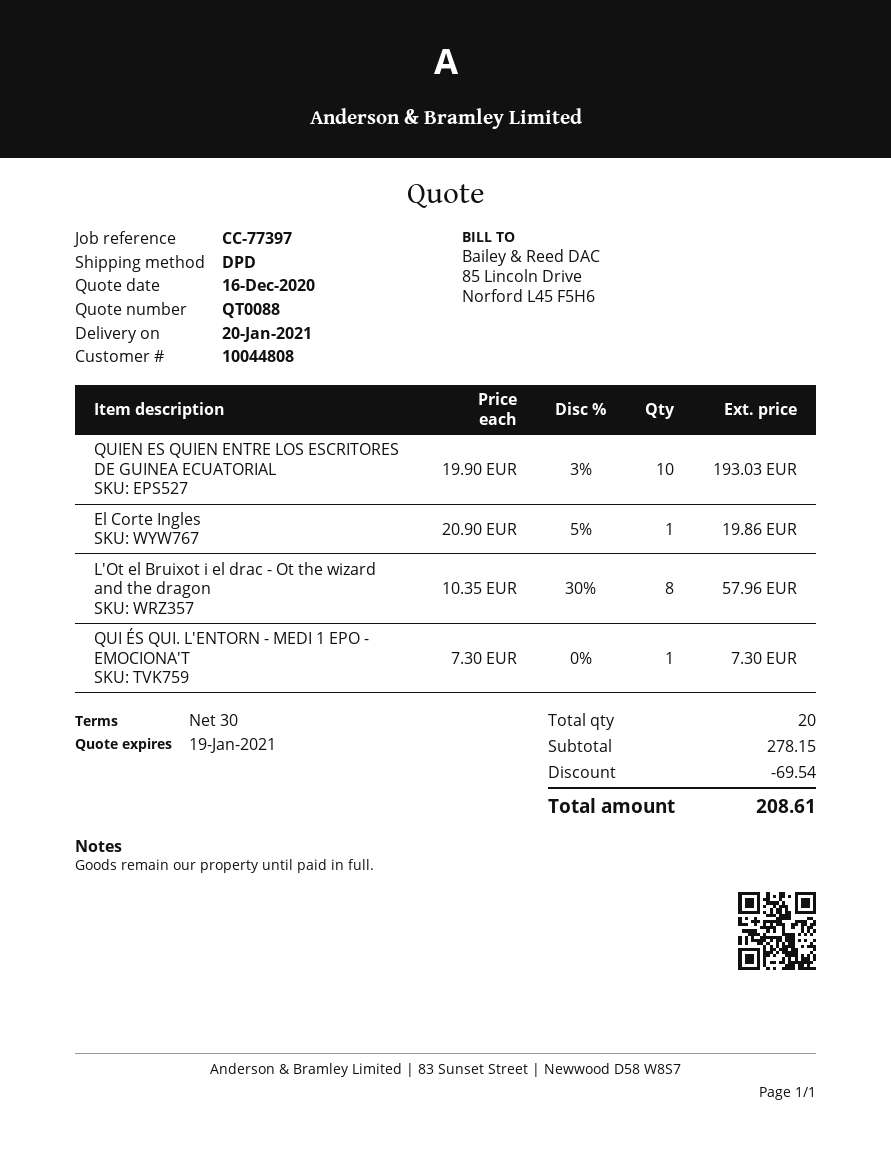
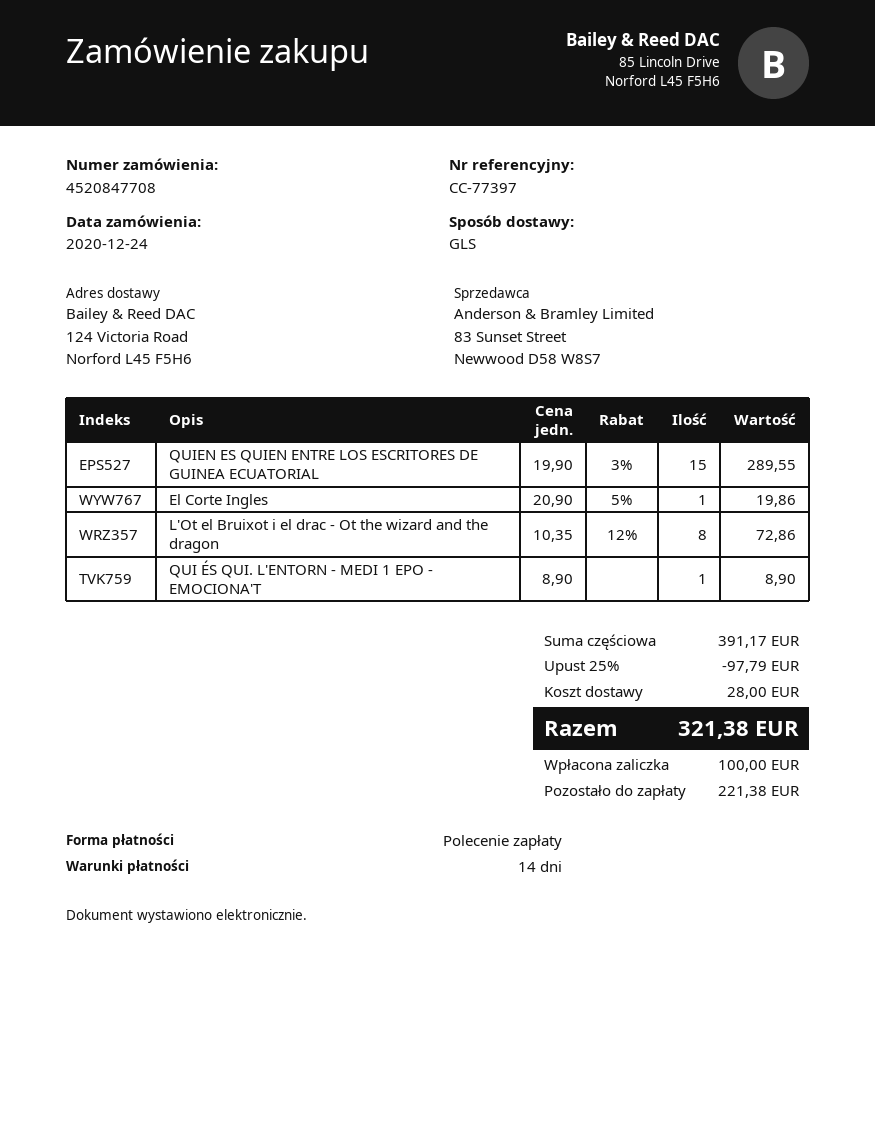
payment terms: 30 days -> 14 days
shipping method: DPD -> GLS
QUIEN ES QUIEN ENTRE LOS ESCRITORES DE GUINEA ECUATORIAL: 10 x 19.90 - 3% = 193.03 -> 15 x 19.90 - 3% = 289.55
L'Ot el Bruixot i el drac - Ot the wizard and the dragon: 8 x 10.35 - 30% = 57.96 -> 8 x 10.35 - 12% = 72.86
QUI ÉS QUI. L'ENTORN - MEDI 1 EPO - EMOCIONA'T: 1 x 7.30 = 7.30 -> 1 x 8.90 = 8.90
subtotal: 278.15 -> 391.17
discount: 69.54 -> 97.79
shipping: none -> 28.00
total: 208.61 -> 321.38

